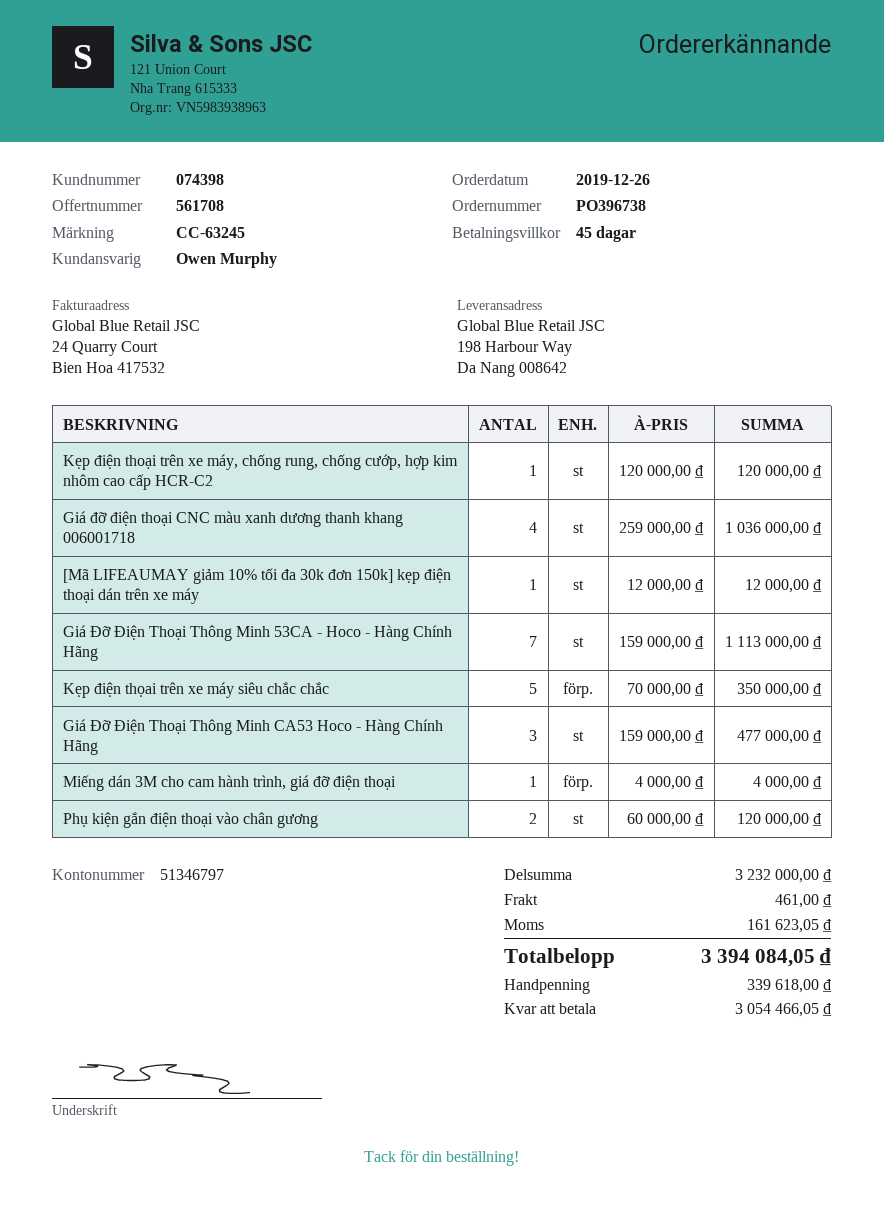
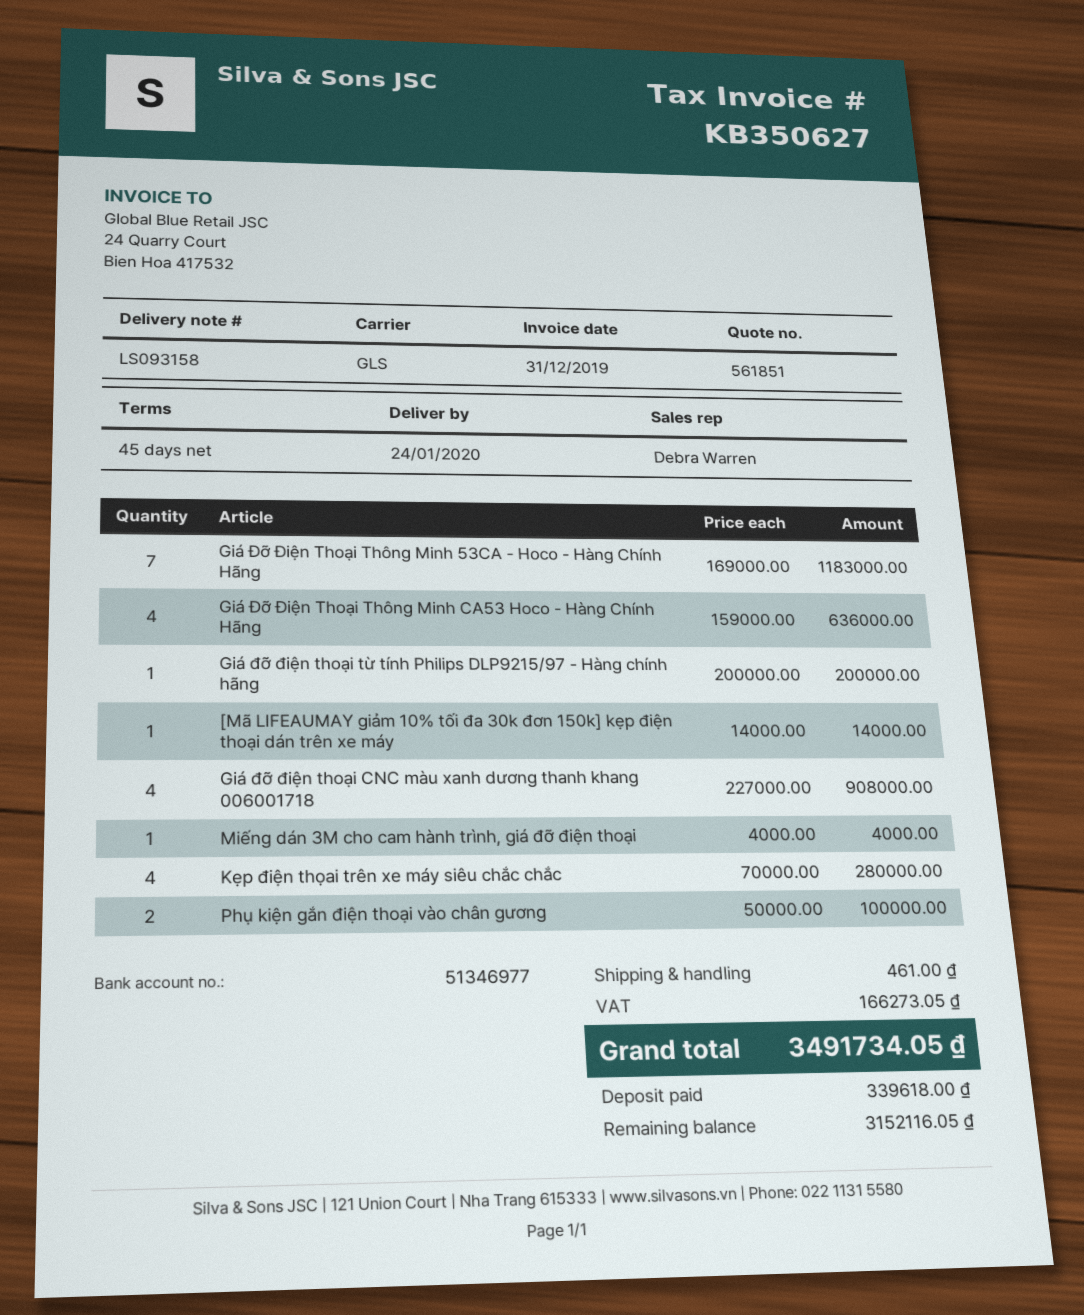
quote number: 561708 -> 561851
sales rep: Owen Murphy -> Debra Warren
bank account: 51346797 -> 51346977
Kẹp điện thoại trên xe máy, chống rung, chống cướp, hợp kim nhôm cao cấp HCR-C2: 1 x 120000.00 = 120000.00 -> none
Giá đỡ điện thoại CNC màu xanh dương thanh khang 006001718: 4 x 259000.00 = 1036000.00 -> 4 x 227000.00 = 908000.00
[Mã LIFEAUMAY giảm 10% tối đa 30k đơn 150k] kẹp điện thoại dán trên xe máy: 1 x 12000.00 = 12000.00 -> 1 x 14000.00 = 14000.00
Giá Đỡ Điện Thoại Thông Minh 53CA - Hoco - Hàng Chính Hãng: 7 x 159000.00 = 1113000.00 -> 7 x 169000.00 = 1183000.00
Kẹp điện thọai trên xe máy siêu chắc chắc: 5 x 70000.00 = 350000.00 -> 4 x 70000.00 = 280000.00
Giá Đỡ Điện Thoại Thông Minh CA53 Hoco - Hàng Chính Hãng: 3 x 159000.00 = 477000.00 -> 4 x 159000.00 = 636000.00
Phụ kiện gắn điện thoại vào chân gương: 2 x 60000.00 = 120000.00 -> 2 x 50000.00 = 100000.00
Giá đỡ điện thoại từ tính Philips DLP9215/97 - Hàng chính hãng: none -> 1 x 200000.00 = 200000.00
tax: 161623.05 -> 166273.05
total: 3394084.05 -> 3491734.05
balance: 3054466.05 -> 3152116.05

